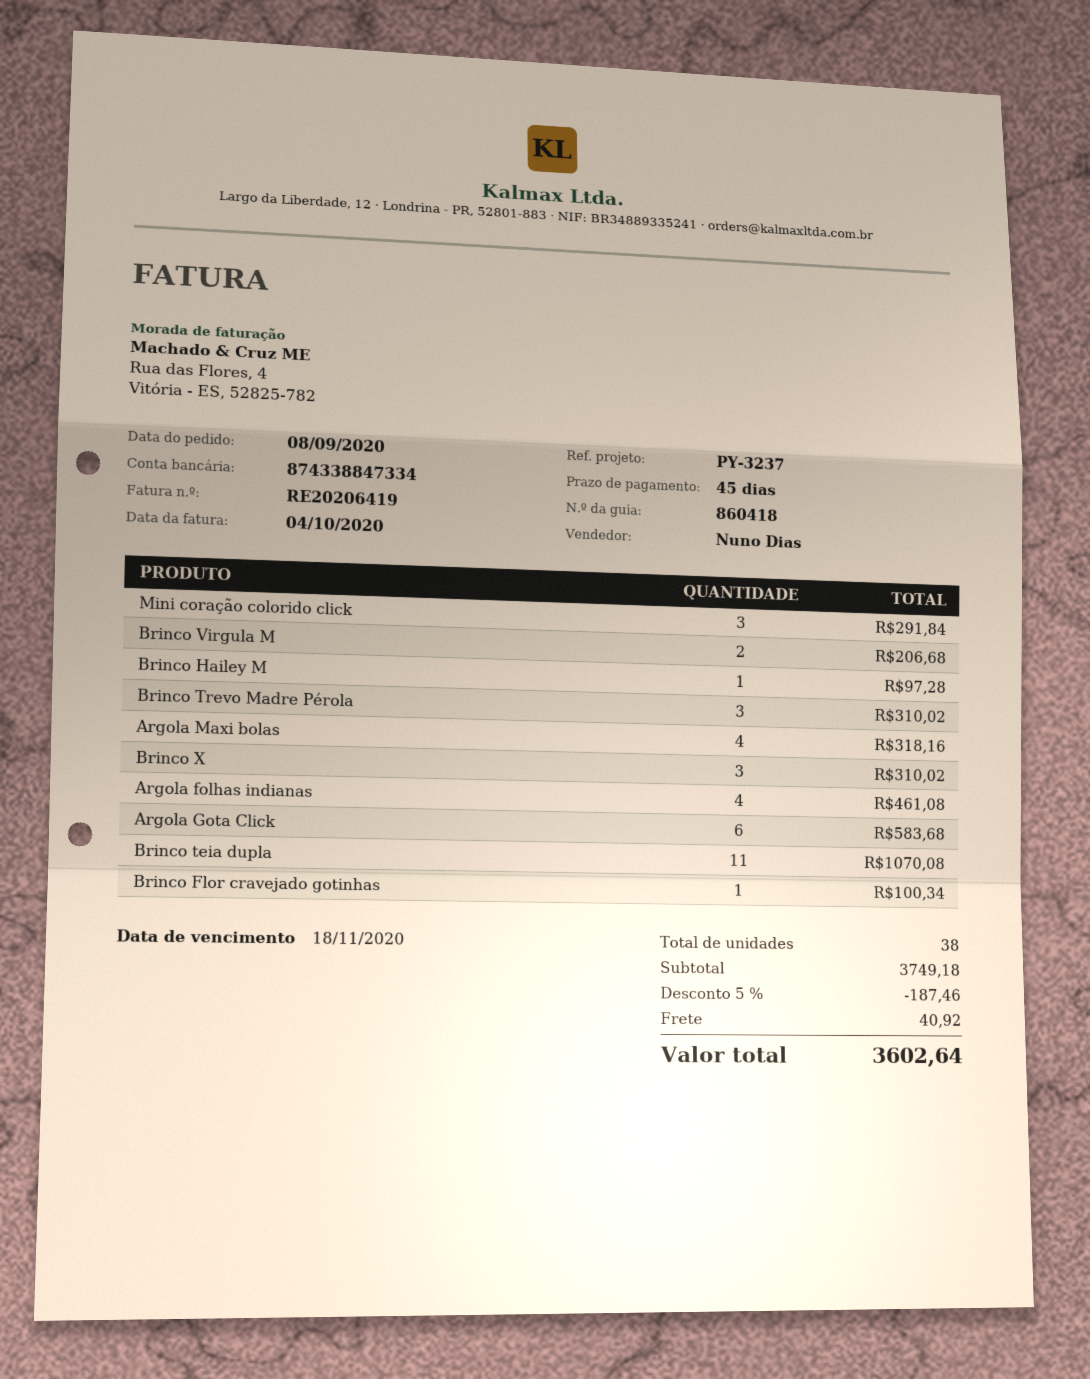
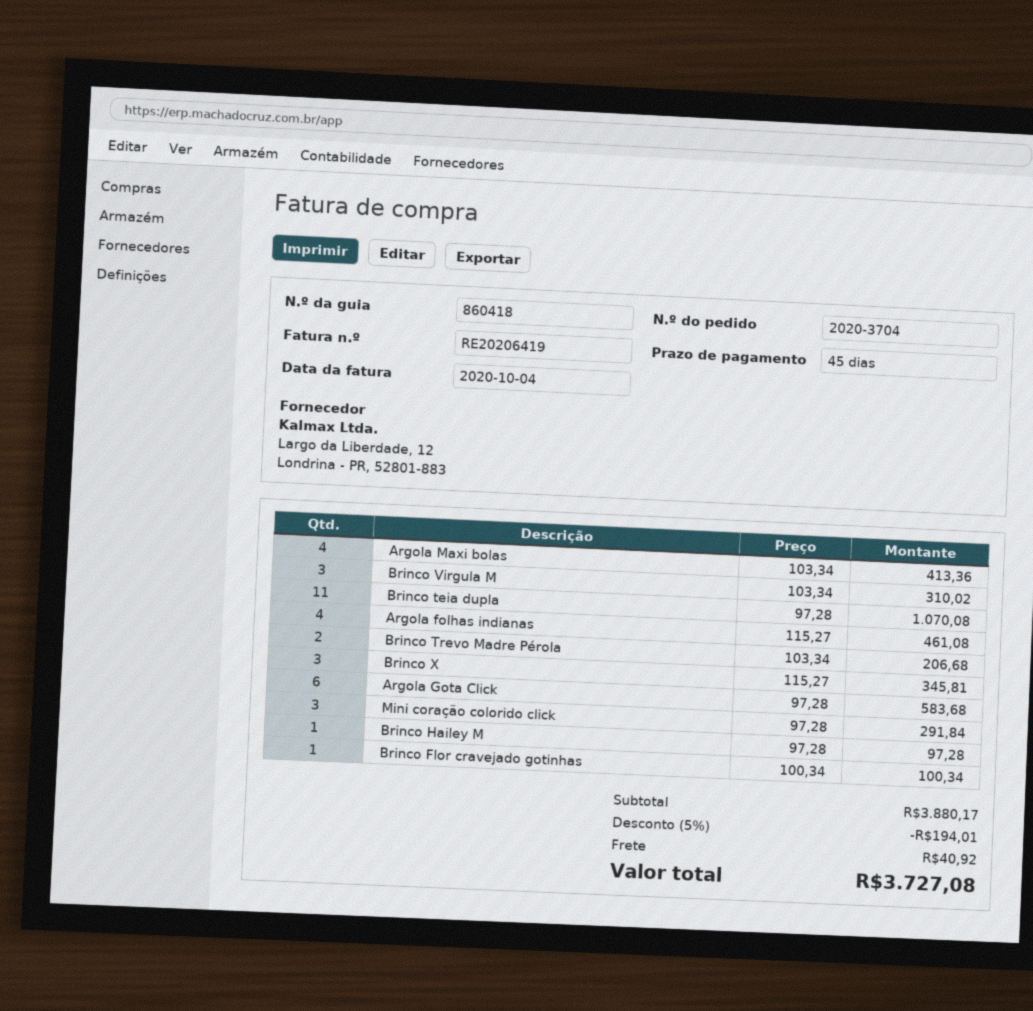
Brinco Virgula M: 2 for 206.68 -> 3 for 310.02
Brinco Trevo Madre Pérola: 3 for 310.02 -> 2 for 206.68
Argola Maxi bolas: 4 for 318.16 -> 4 for 413.36
Brinco X: 3 for 310.02 -> 3 for 345.81
subtotal: 3749.18 -> 3880.17
discount: 5% = 187.46 -> 5% = 194.01
total: 3602.64 -> 3727.08

